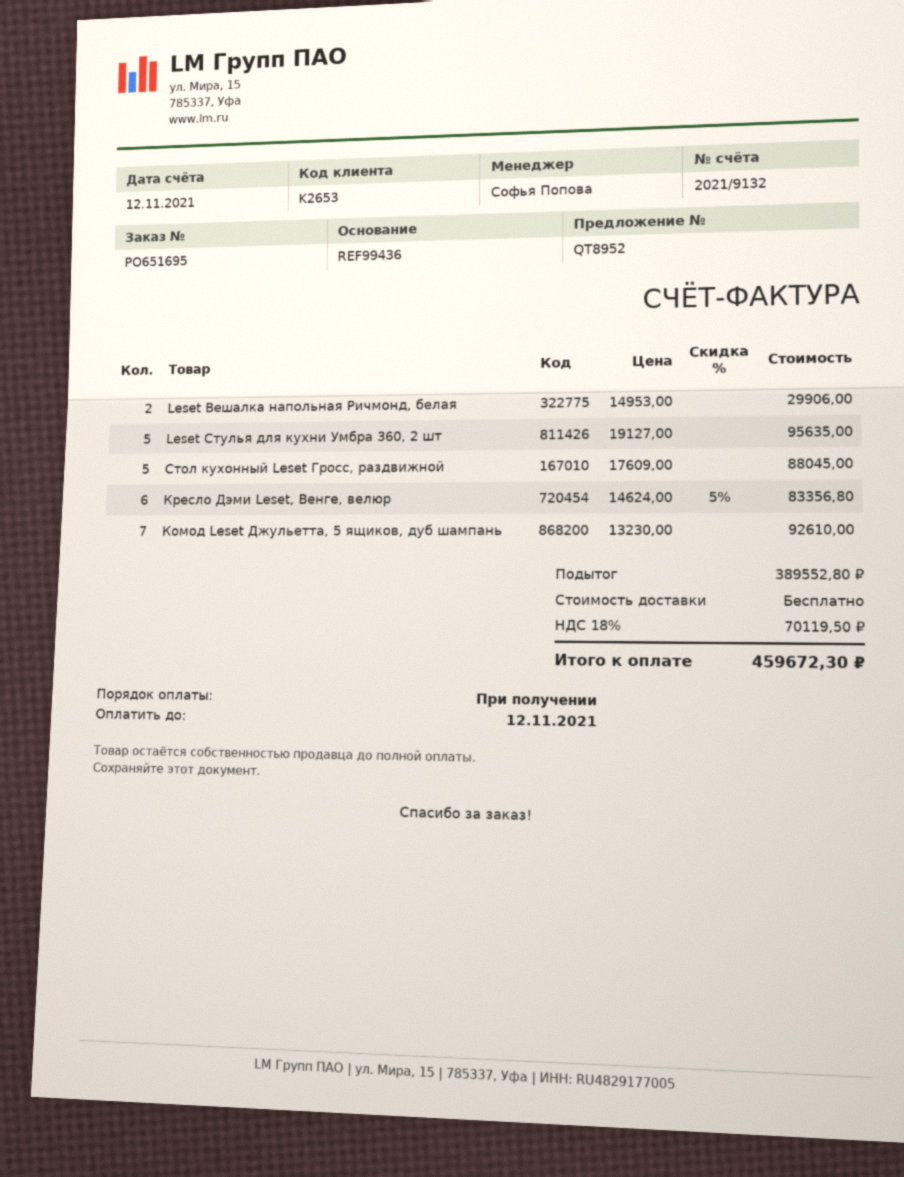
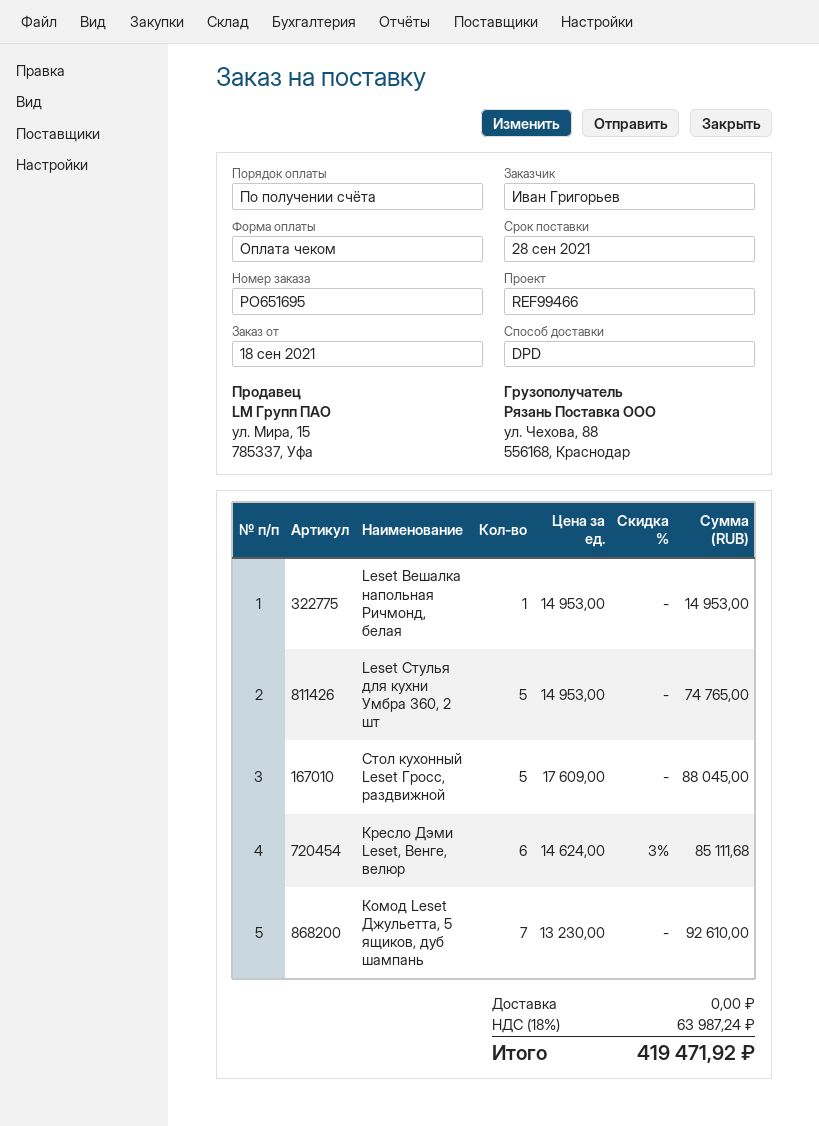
reference: REF99436 -> REF99466
Leset Вешалка напольная Ричмонд, белая: 2 x 14953.00 = 29906.00 -> 1 x 14953.00 = 14953.00
Leset Стулья для кухни Умбра 360, 2 шт: 5 x 19127.00 = 95635.00 -> 5 x 14953.00 = 74765.00
Кресло Дэми Leset, Венге, велюр: 6 x 14624.00 - 5% = 83356.80 -> 6 x 14624.00 - 3% = 85111.68
tax: 18% = 70119.50 -> 18% = 63987.24
total: 459672.30 -> 419471.92

